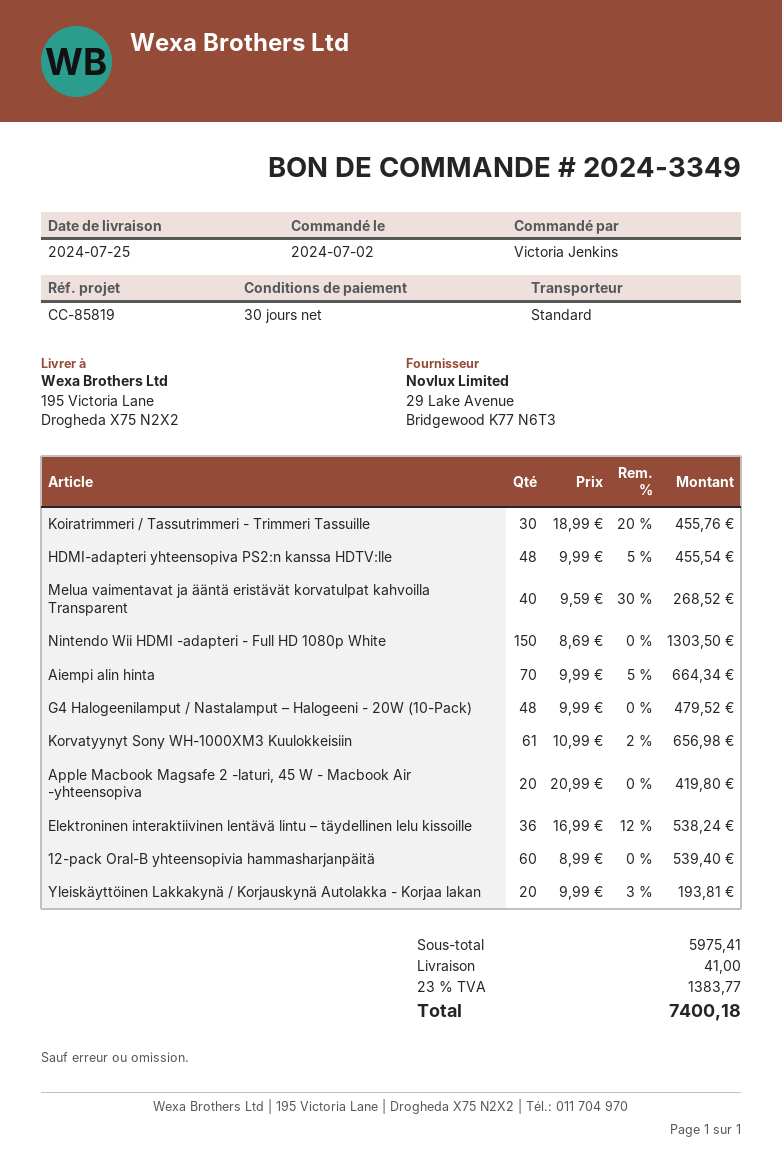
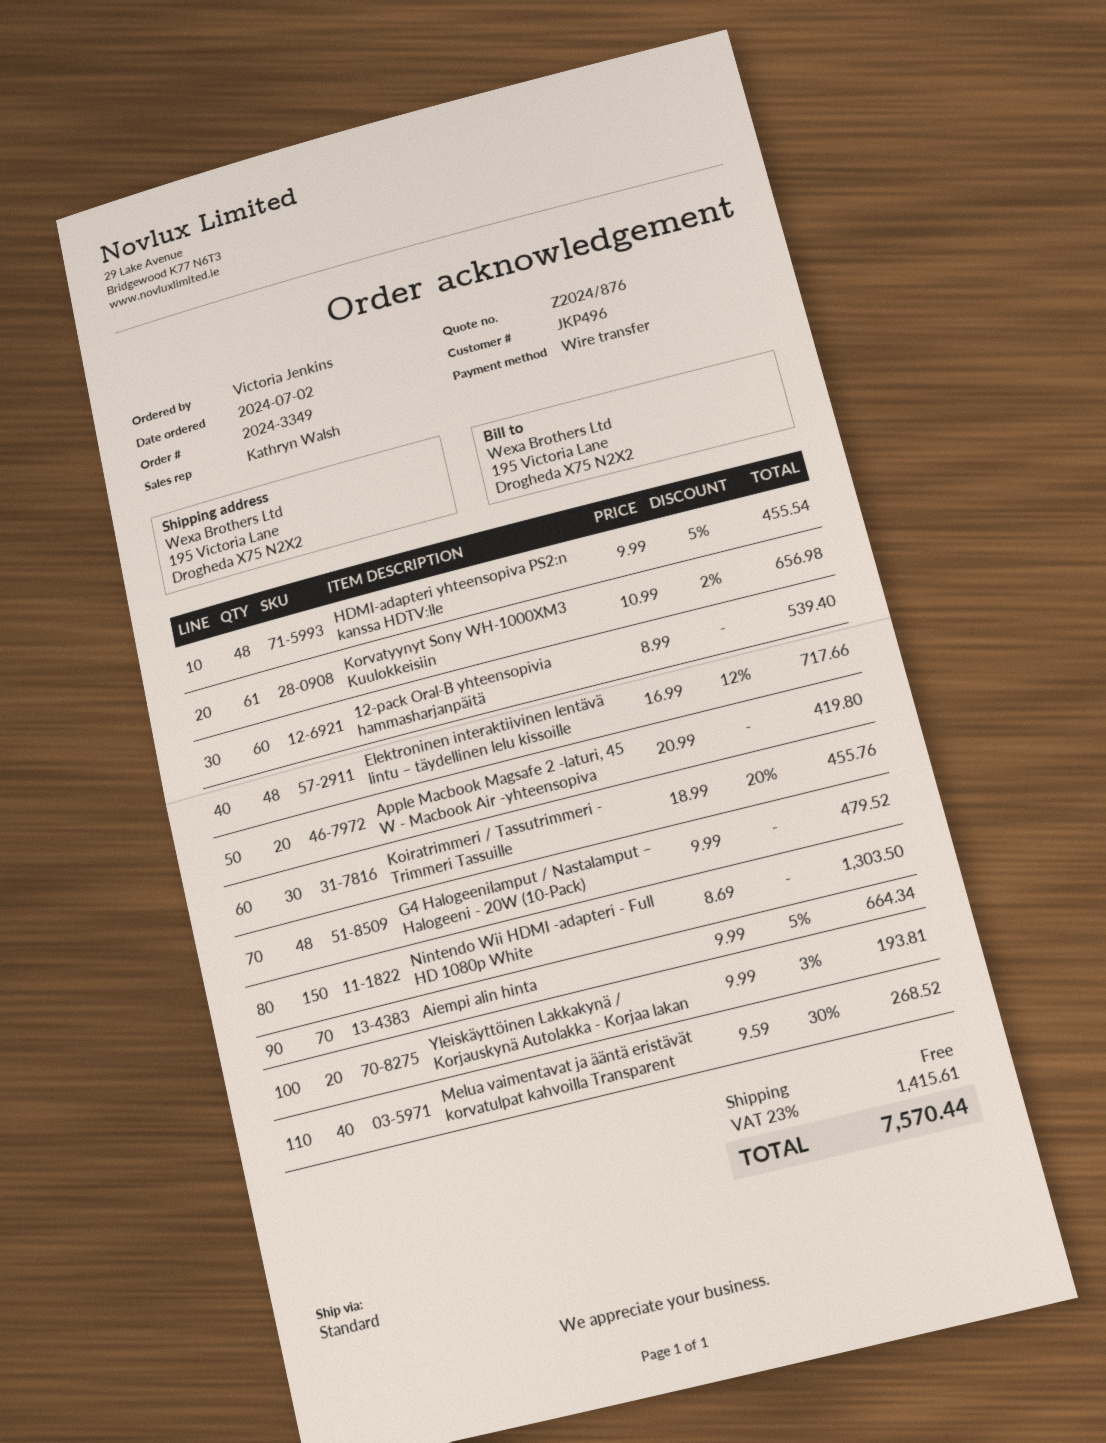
Elektroninen interaktiivinen lentävä lintu – täydellinen lelu kissoille: 36 x 16.99 - 12% = 538.24 -> 48 x 16.99 - 12% = 717.66
shipping: 41.00 -> 0.00
tax: 23% = 1383.77 -> 23% = 1415.61
total: 7400.18 -> 7570.44

